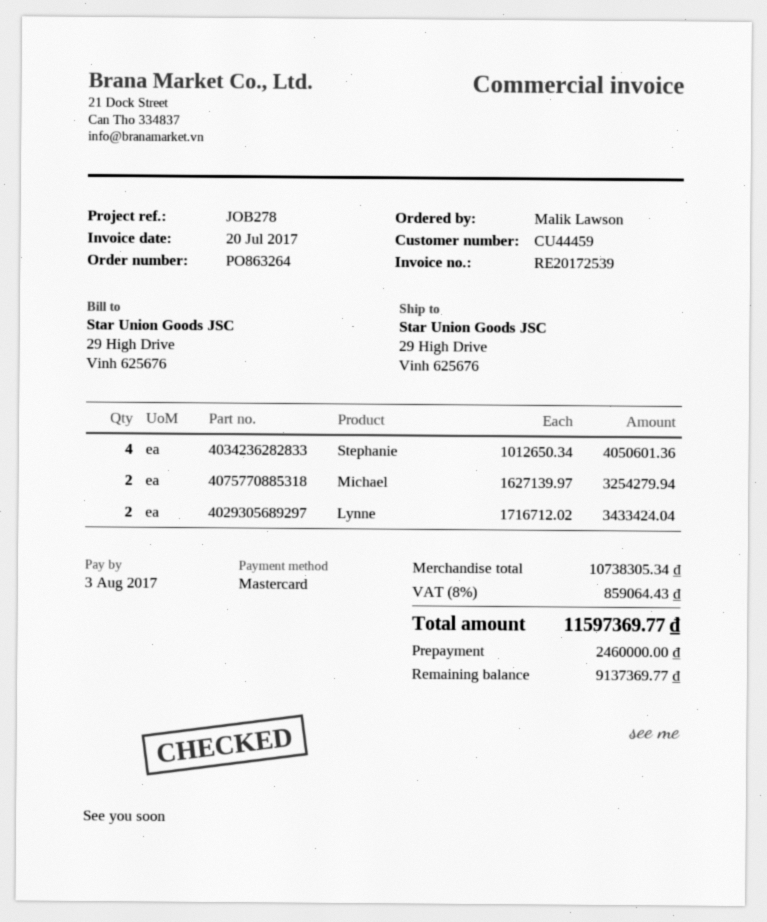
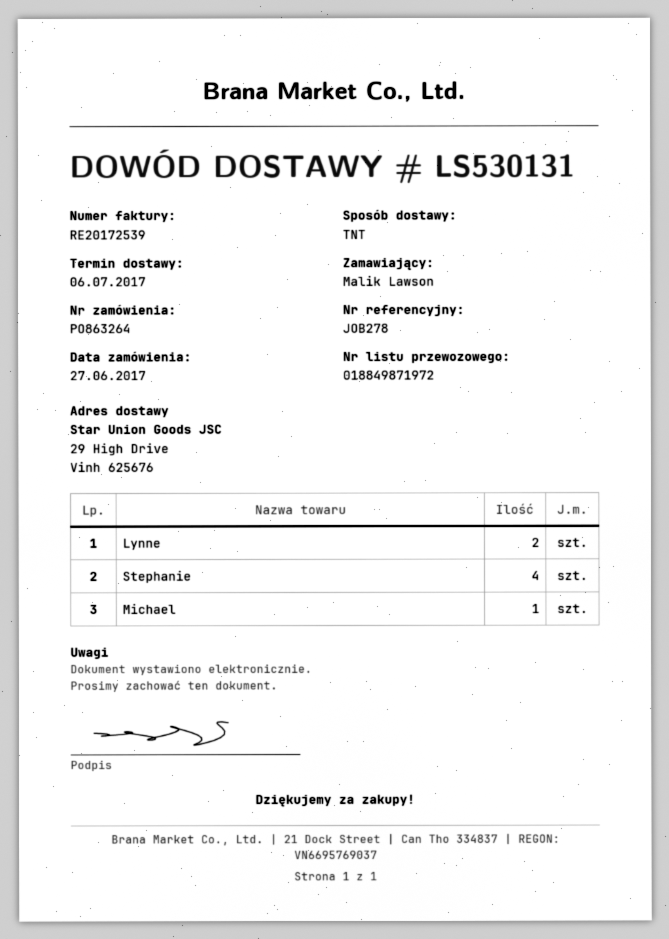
Michael: 2 -> 1

